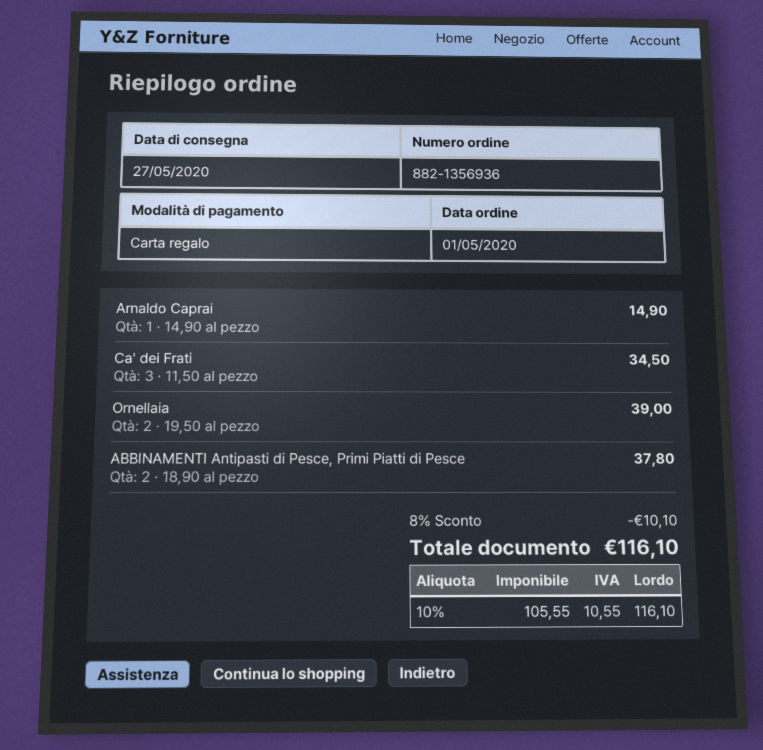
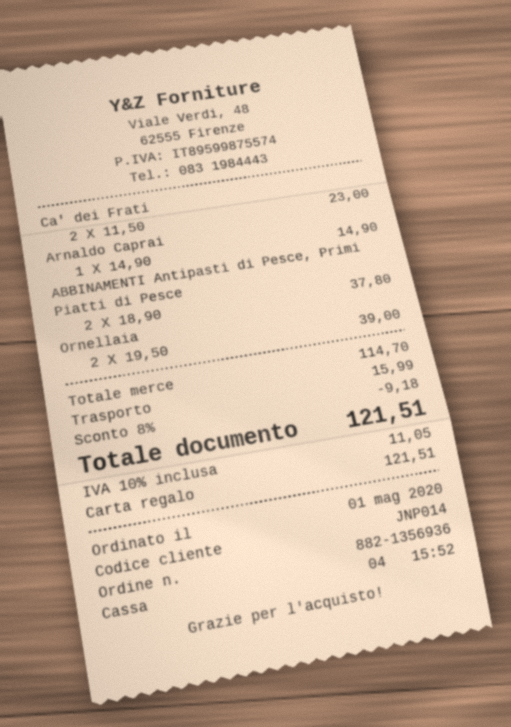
Ca' dei Frati: 3 x 11.50 = 34.50 -> 2 x 11.50 = 23.00
discount: 8% = 10.10 -> 8% = 9.18
shipping: none -> 15.99
tax: 10% = 10.55 -> 10% = 11.05
total: 116.10 -> 121.51

